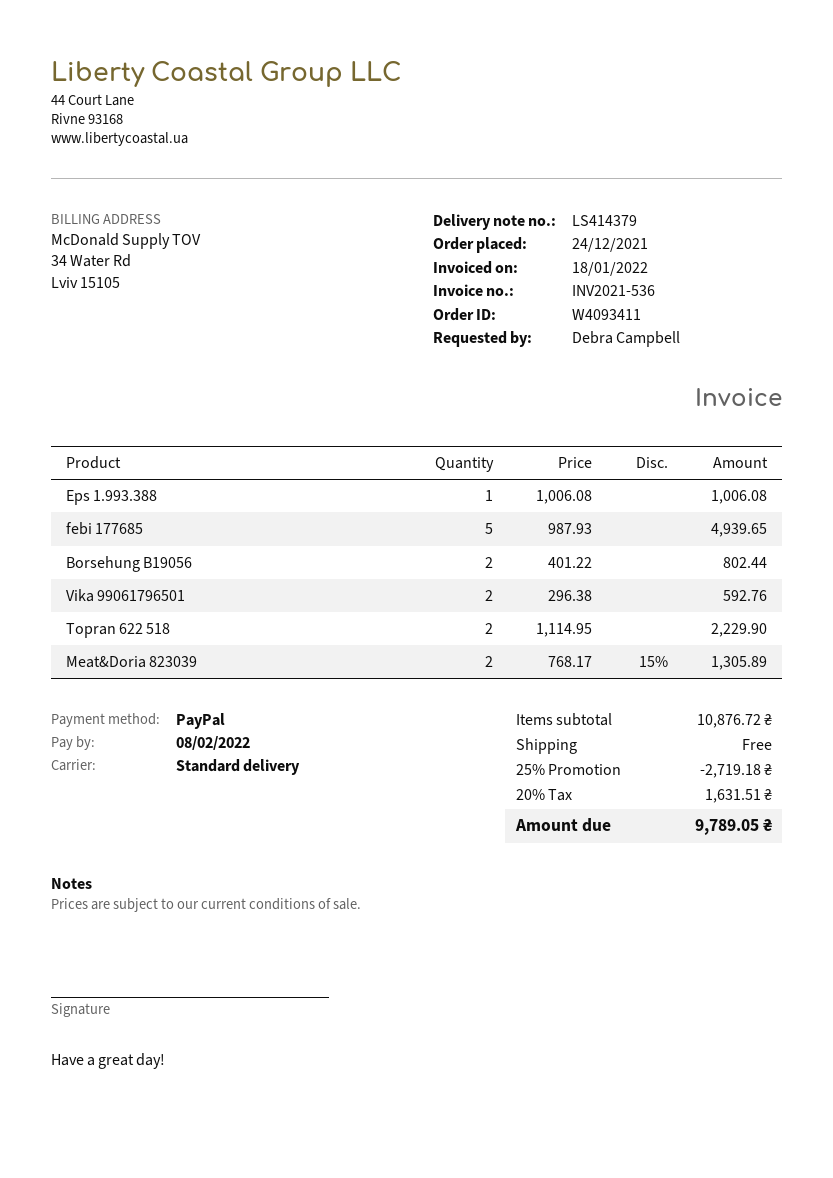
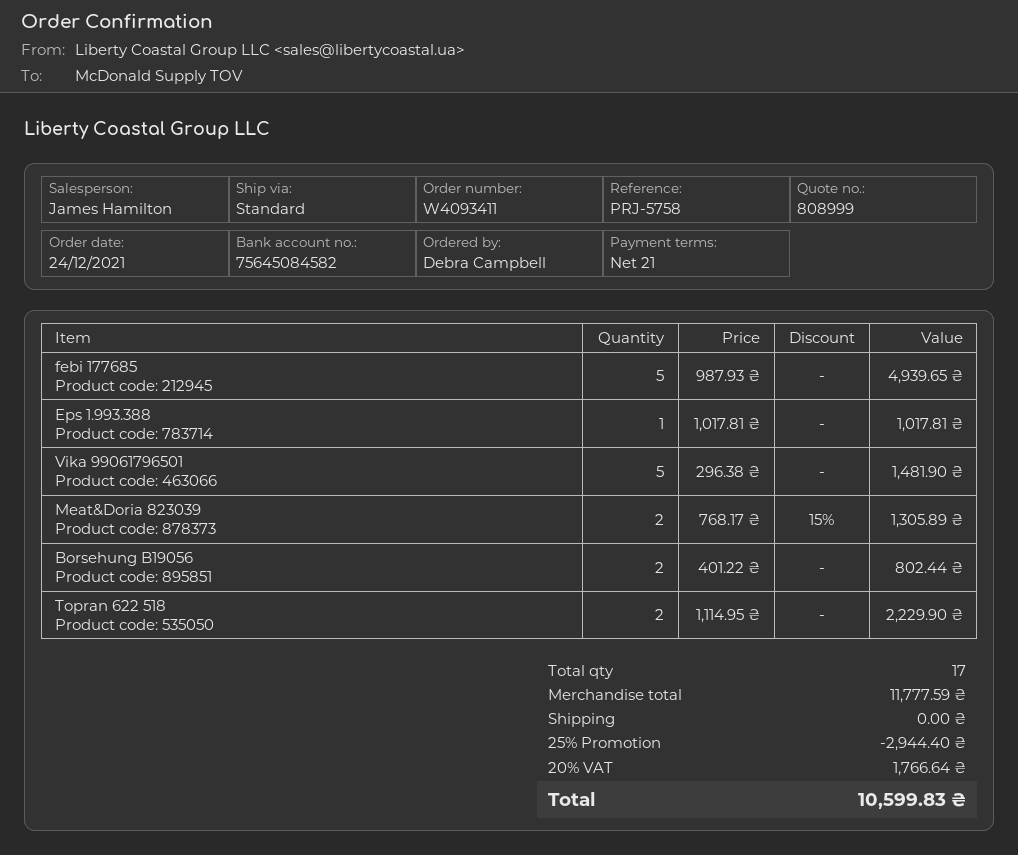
Eps 1.993.388: 1 x 1006.08 = 1006.08 -> 1 x 1017.81 = 1017.81
Vika 99061796501: 2 x 296.38 = 592.76 -> 5 x 296.38 = 1481.90
subtotal: 10876.72 -> 11777.59
discount: 25% = 2719.18 -> 25% = 2944.40
tax: 20% = 1631.51 -> 20% = 1766.64
total: 9789.05 -> 10599.83

